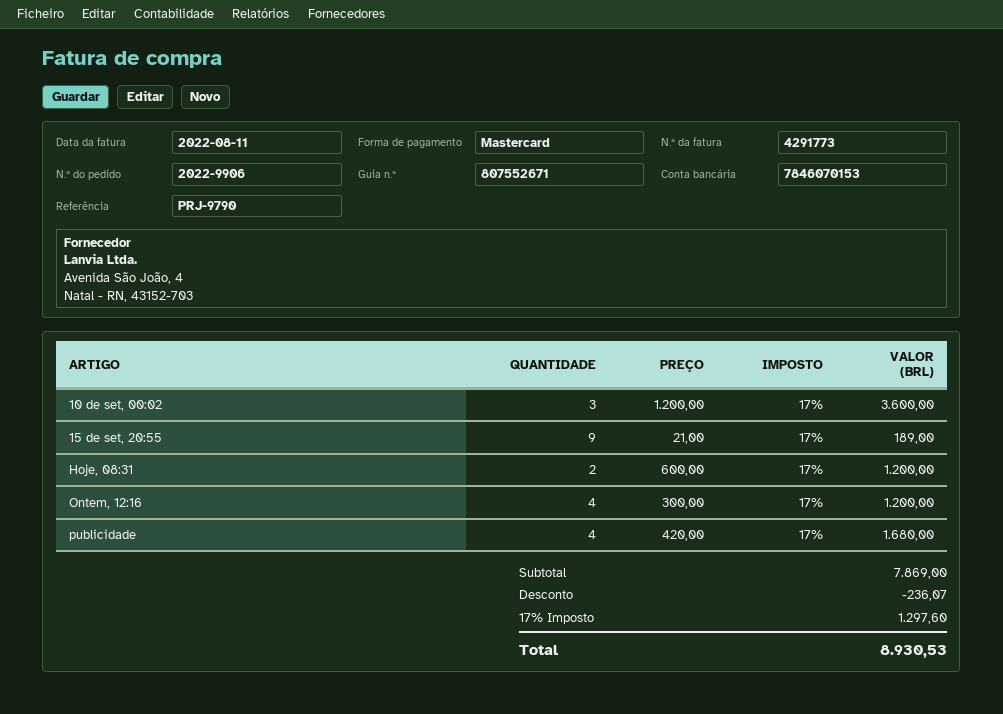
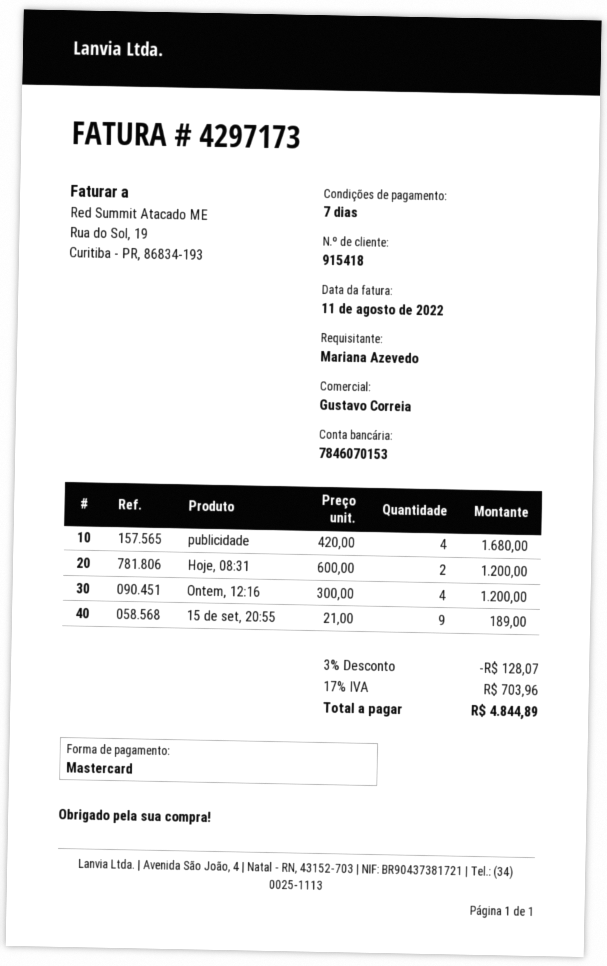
invoice number: 4291773 -> 4297173
10 de set, 00:02: 3 x 1200.00 = 3600.00 -> none
discount: 236.07 -> 128.07
tax: 17% = 1297.60 -> 17% = 703.96
total: 8930.53 -> 4844.89

